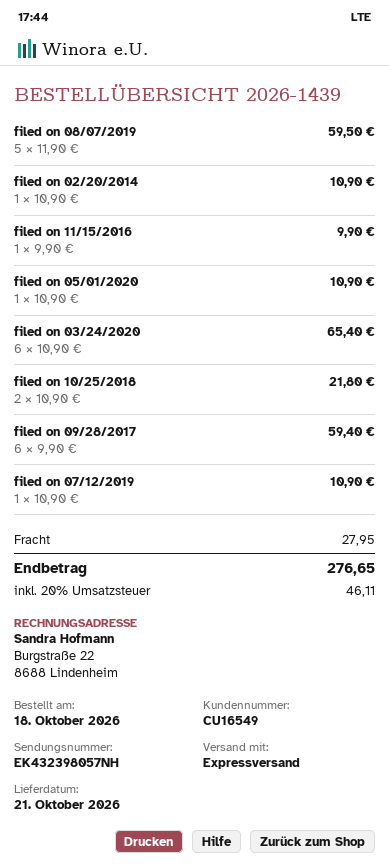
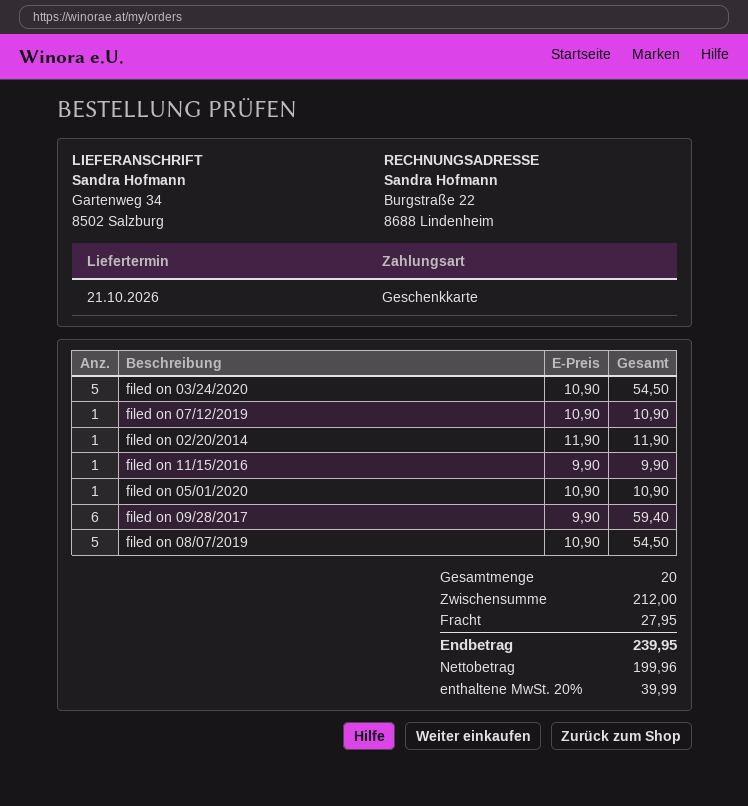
filed on 08/07/2019: 5 x 11.90 = 59.50 -> 5 x 10.90 = 54.50
filed on 02/20/2014: 1 x 10.90 = 10.90 -> 1 x 11.90 = 11.90
filed on 03/24/2020: 6 x 10.90 = 65.40 -> 5 x 10.90 = 54.50
filed on 10/25/2018: 2 x 10.90 = 21.80 -> none
tax: 20% = 46.11 -> 20% = 39.99
total: 276.65 -> 239.95

